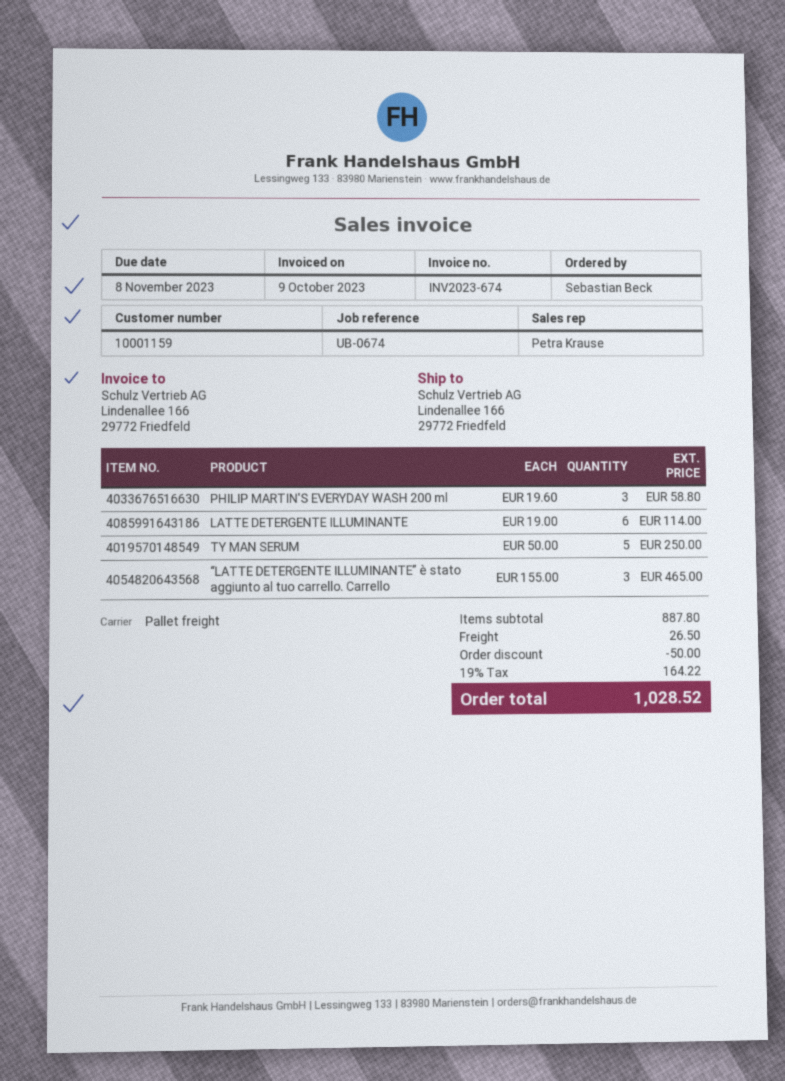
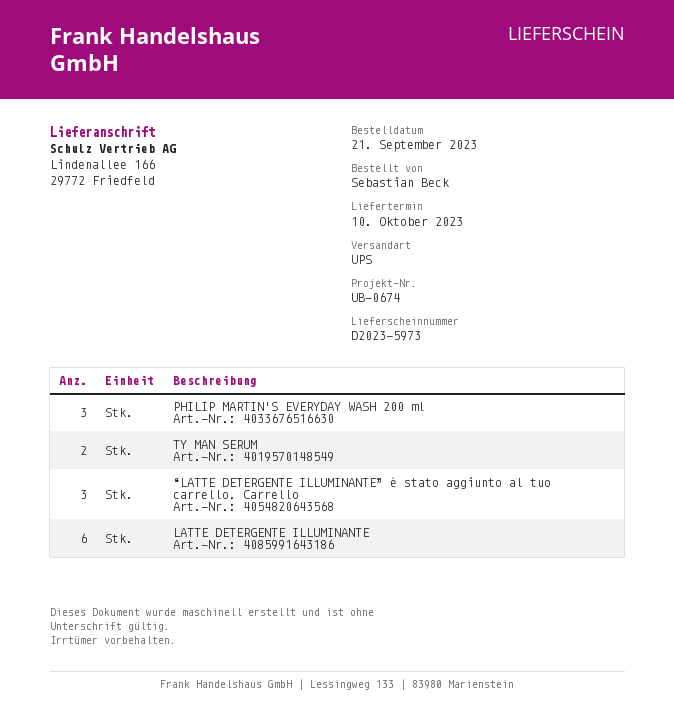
shipping method: pallet freight -> UPS
TY MAN SERUM: 5 -> 2

